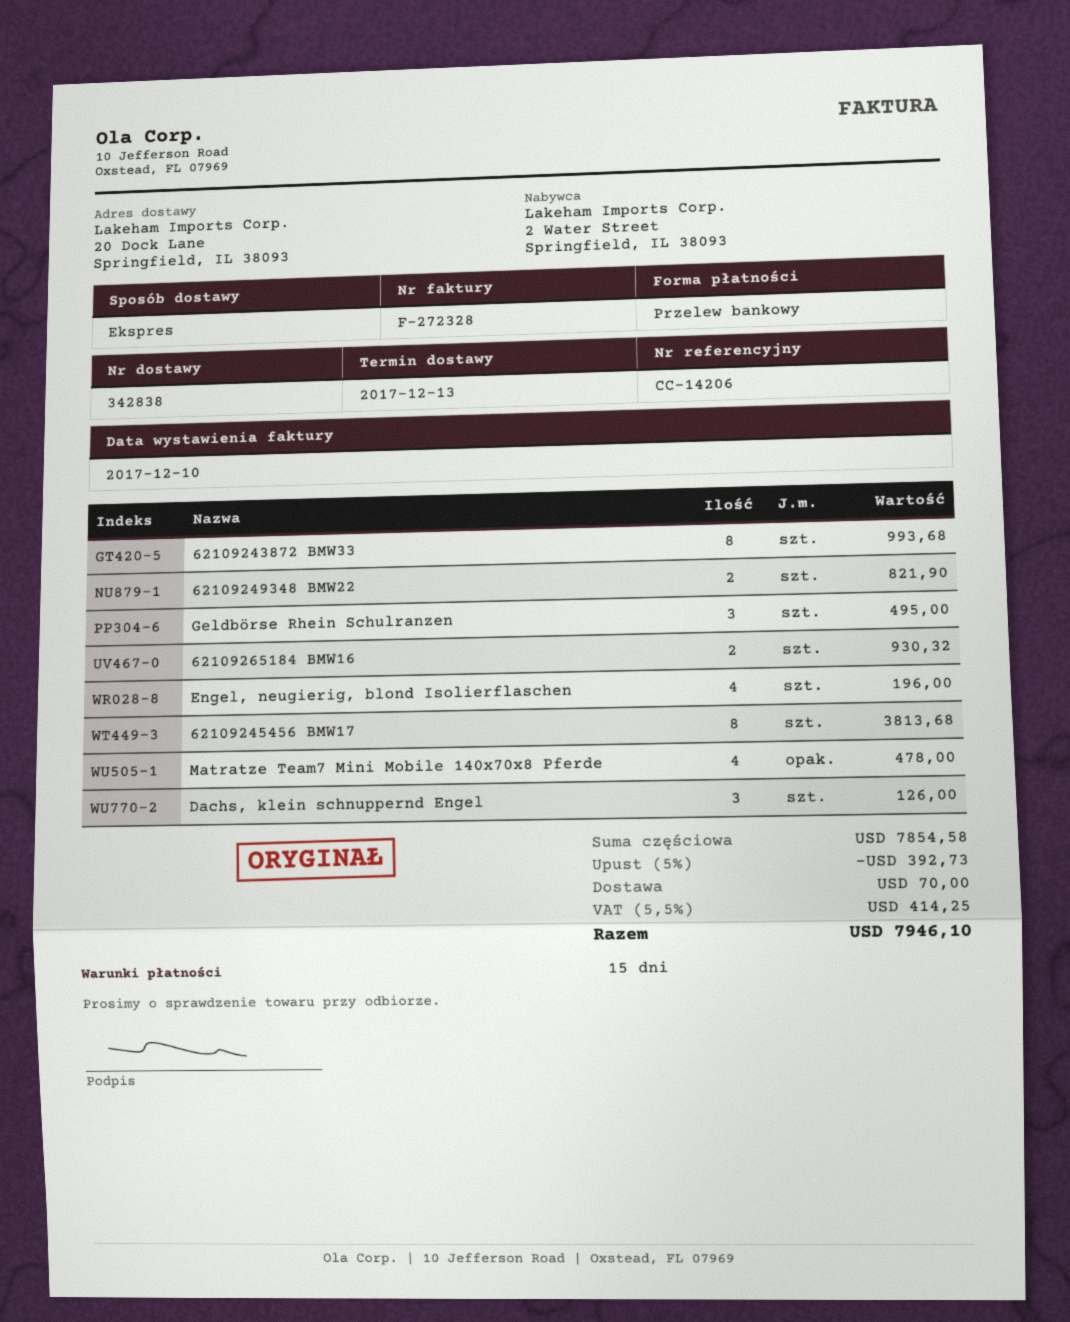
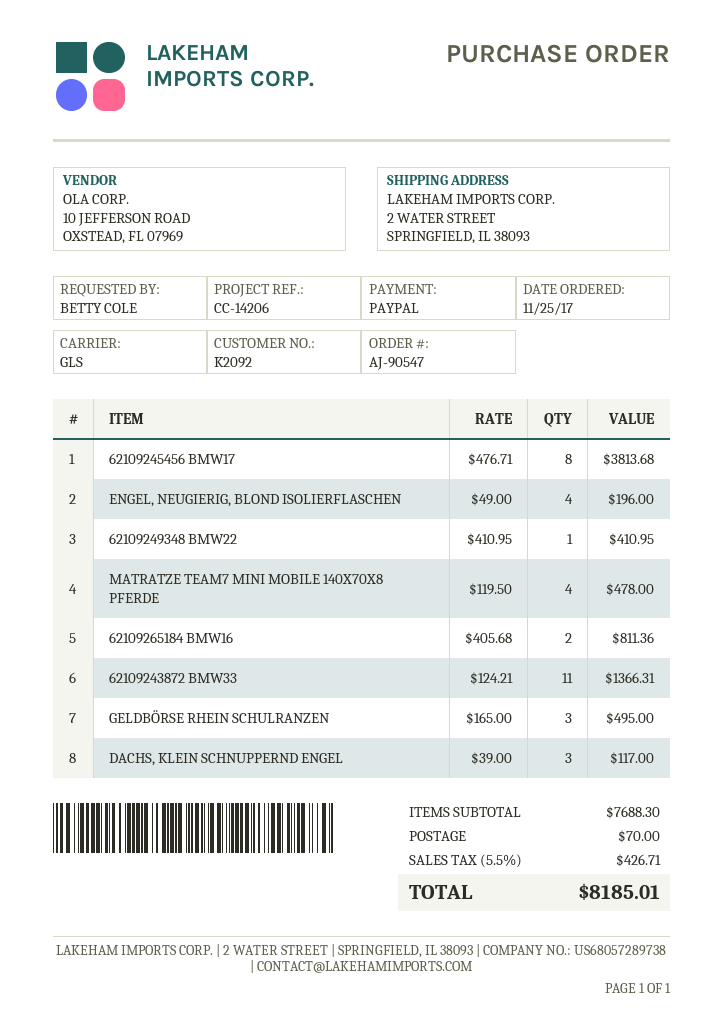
payment method: bank transfer -> PayPal
shipping method: express -> GLS
ship to: 20 Dock Lane, Springfield, IL 38093 -> 2 WATER STREET, SPRINGFIELD, IL 38093
62109243872 BMW33: 8 for 993.68 -> 11 for 1366.31
62109249348 BMW22: 2 for 821.90 -> 1 for 410.95
62109265184 BMW16: 2 for 930.32 -> 2 for 811.36
Dachs, klein schnuppernd Engel: 3 for 126.00 -> 3 for 117.00
subtotal: 7854.58 -> 7688.30
discount: 5% = 392.73 -> none
tax: 5.5% = 414.25 -> 5.5% = 426.71
total: 7946.10 -> 8185.01

